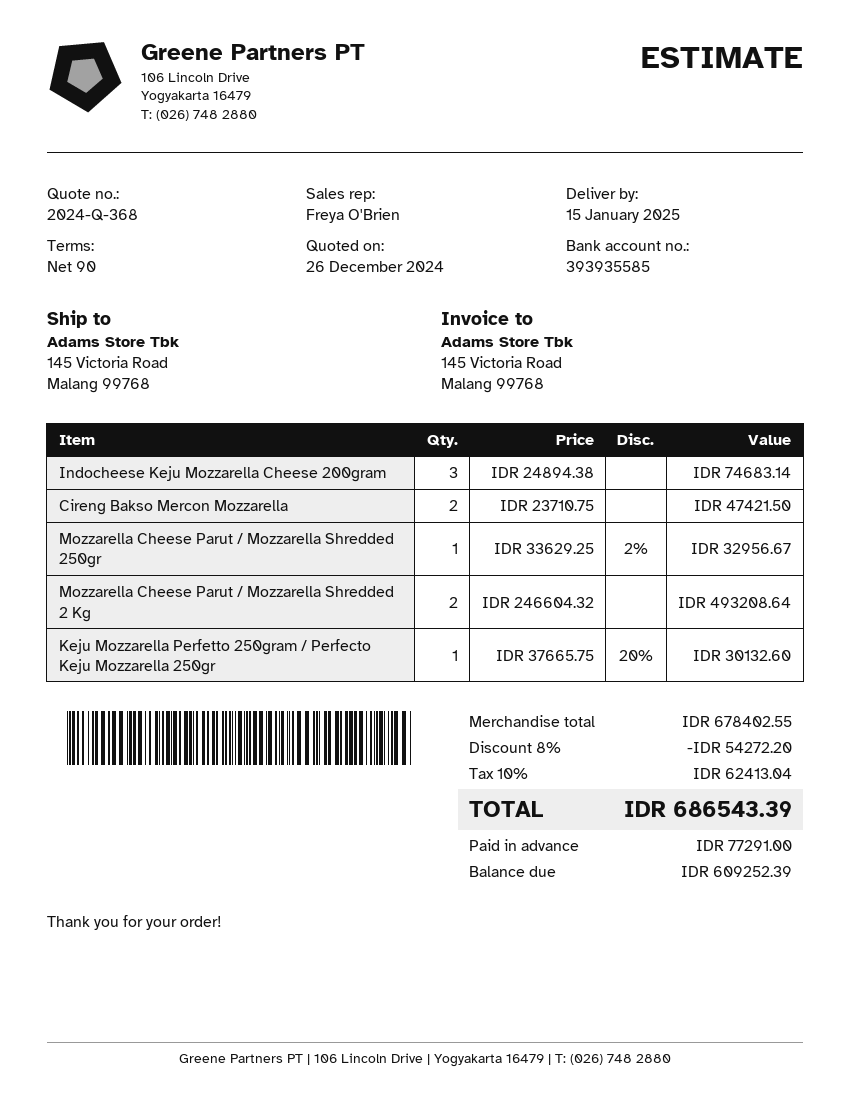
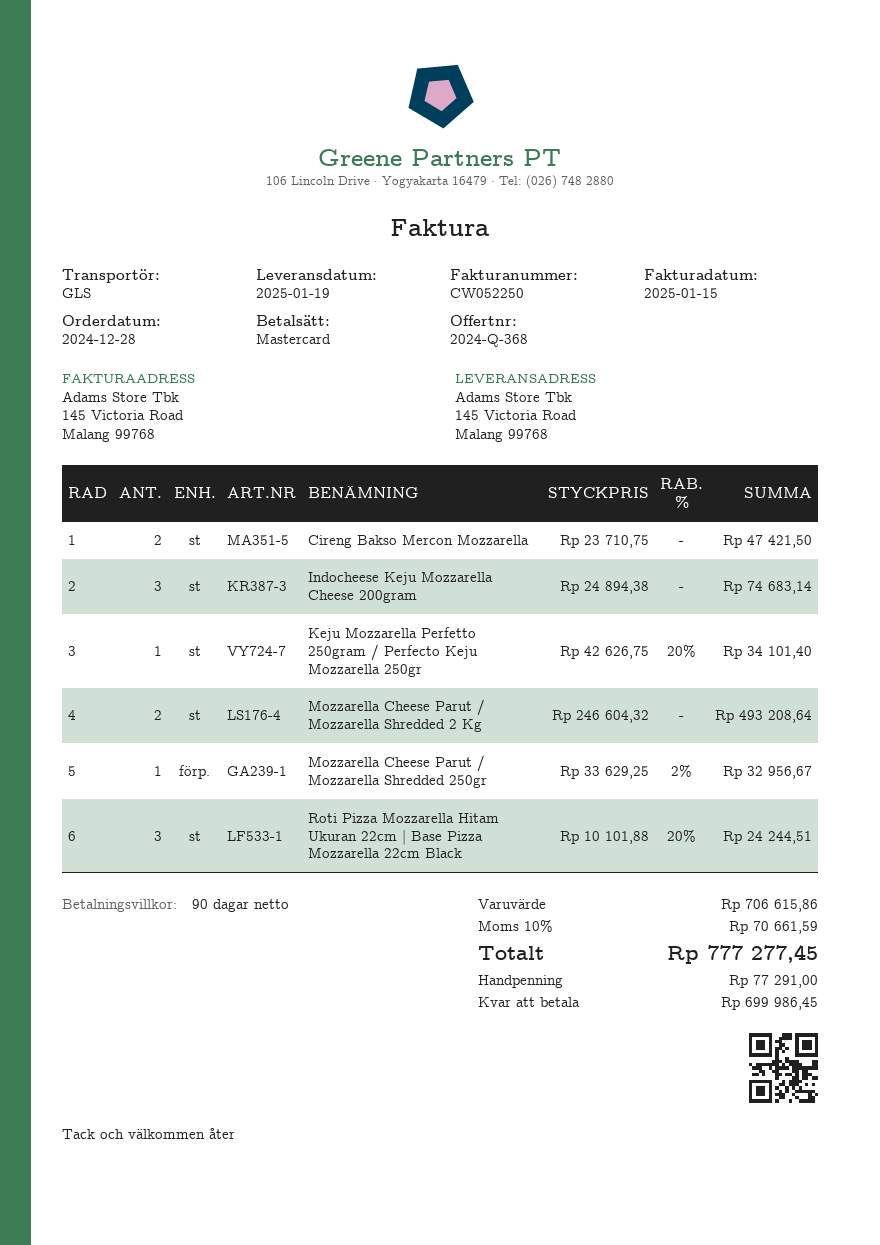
delivery date: 2025-01-15 -> 2025-01-19
Keju Mozzarella Perfetto 250gram / Perfecto Keju Mozzarella 250gr: 1 x 37665.75 - 20% = 30132.60 -> 1 x 42626.75 - 20% = 34101.40
Roti Pizza Mozzarella Hitam Ukuran 22cm | Base Pizza Mozzarella 22cm Black: none -> 3 x 10101.88 - 20% = 24244.51
subtotal: 678402.55 -> 706615.86
discount: 8% = 54272.20 -> none
tax: 10% = 62413.04 -> 10% = 70661.59
total: 686543.39 -> 777277.45
balance: 609252.39 -> 699986.45

